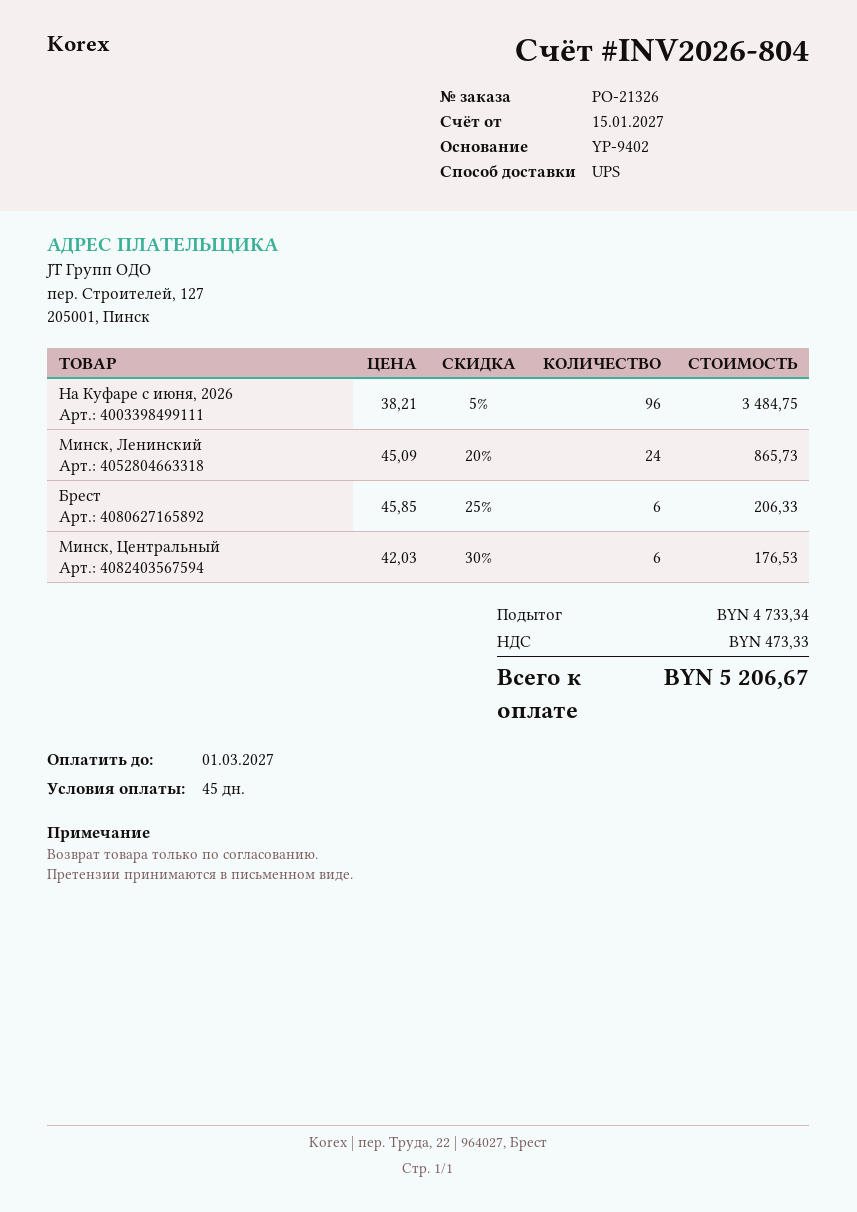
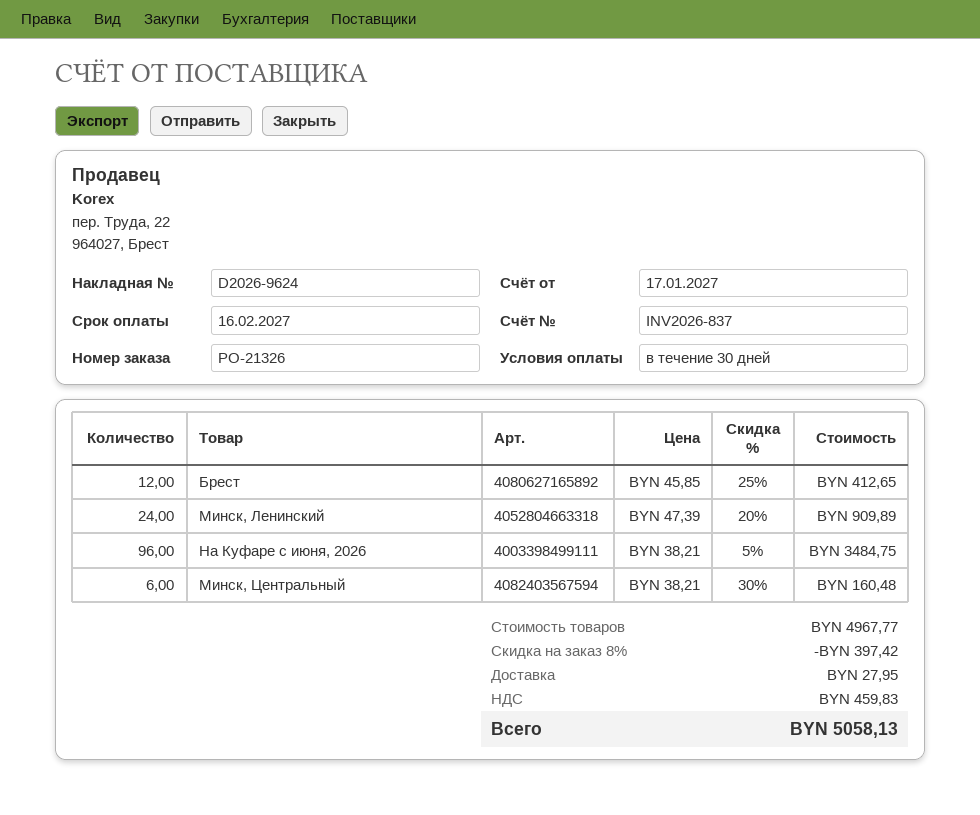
invoice number: INV2026-804 -> INV2026-837
invoice date: 2027-01-15 -> 2027-01-17
payment terms: 45 days -> 30 days
due date: 2027-03-01 -> 2027-02-16
Минск, Ленинский: 24 x 45.09 - 20% = 865.73 -> 24 x 47.39 - 20% = 909.89
Брест: 6 x 45.85 - 25% = 206.33 -> 12 x 45.85 - 25% = 412.65
Минск, Центральный: 6 x 42.03 - 30% = 176.53 -> 6 x 38.21 - 30% = 160.48
subtotal: 4733.34 -> 4967.77
discount: none -> 8% = 397.42
shipping: none -> 27.95
tax: 473.33 -> 459.83
total: 5206.67 -> 5058.13

